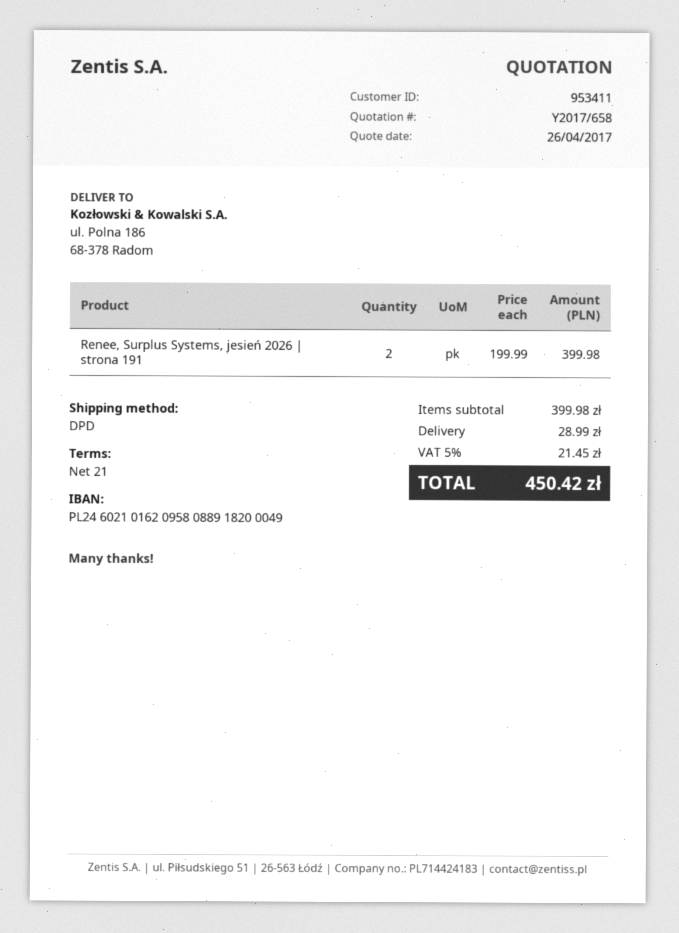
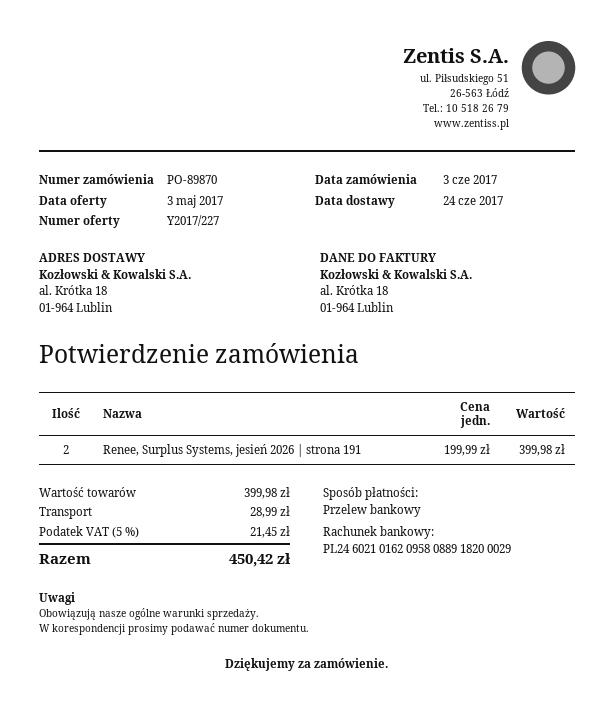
quote number: Y2017/658 -> Y2017/227
quote date: 2017-04-26 -> 2017-05-03
bank account: PL24602101620958088918200049 -> PL24602101620958088918200029
ship to: ul. Polna 186, 68-378 Radom -> al. Krótka 18, 01-964 Lublin

